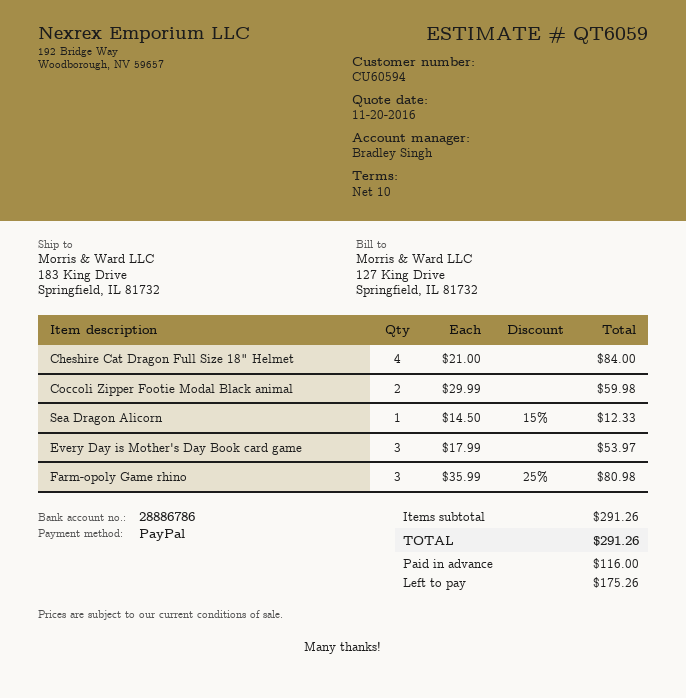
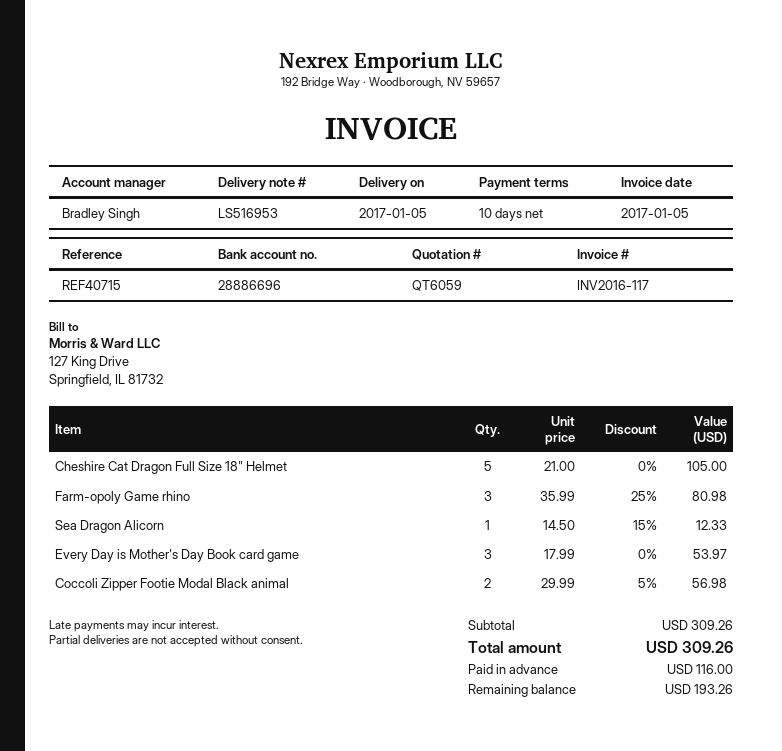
bank account: 28886786 -> 28886696
Cheshire Cat Dragon Full Size 18" Helmet: 4 x 21.00 = 84.00 -> 5 x 21.00 = 105.00
Coccoli Zipper Footie Modal Black animal: 2 x 29.99 = 59.98 -> 2 x 29.99 - 5% = 56.98
subtotal: 291.26 -> 309.26
total: 291.26 -> 309.26
balance: 175.26 -> 193.26

